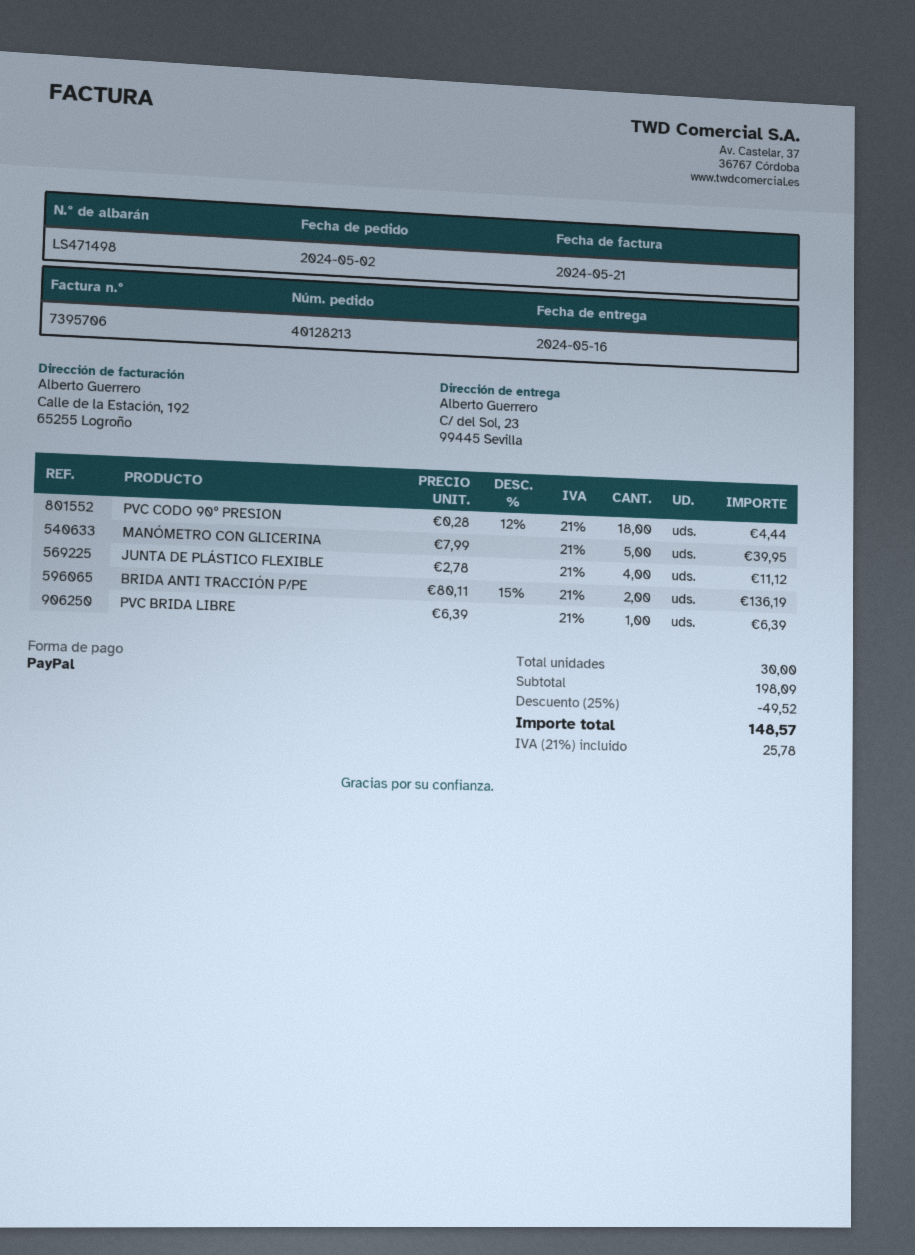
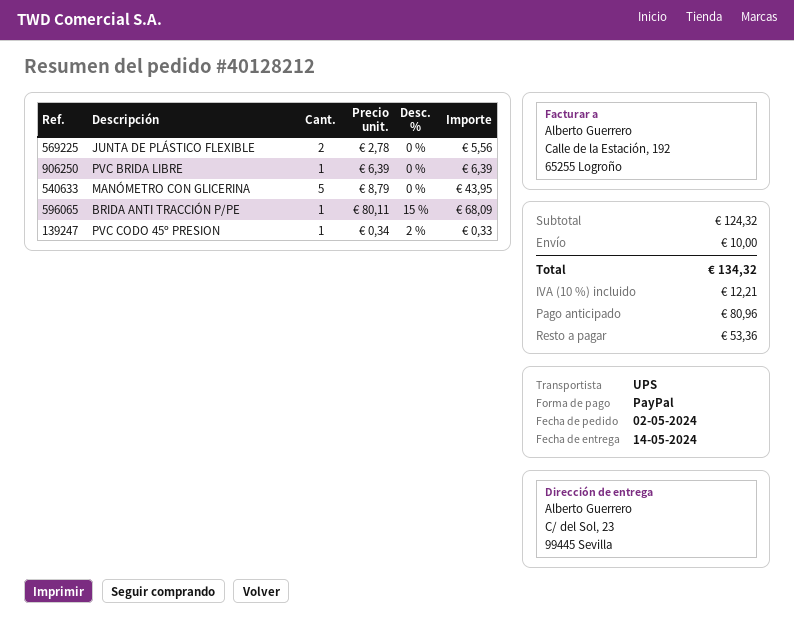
order number: 40128213 -> 40128212
delivery date: 2024-05-16 -> 2024-05-14
PVC CODO 90º PRESION: 18 x 0.28 - 12% = 4.44 -> none
MANÓMETRO CON GLICERINA: 5 x 7.99 = 39.95 -> 5 x 8.79 = 43.95
JUNTA DE PLÁSTICO FLEXIBLE: 4 x 2.78 = 11.12 -> 2 x 2.78 = 5.56
BRIDA ANTI TRACCIÓN P/PE: 2 x 80.11 - 15% = 136.19 -> 1 x 80.11 - 15% = 68.09
PVC CODO 45º PRESION: none -> 1 x 0.34 - 2% = 0.33
subtotal: 198.09 -> 124.32
discount: 25% = 49.52 -> none
shipping: none -> 10.00
tax: 21% = 25.78 -> 10% = 12.21
total: 148.57 -> 134.32

